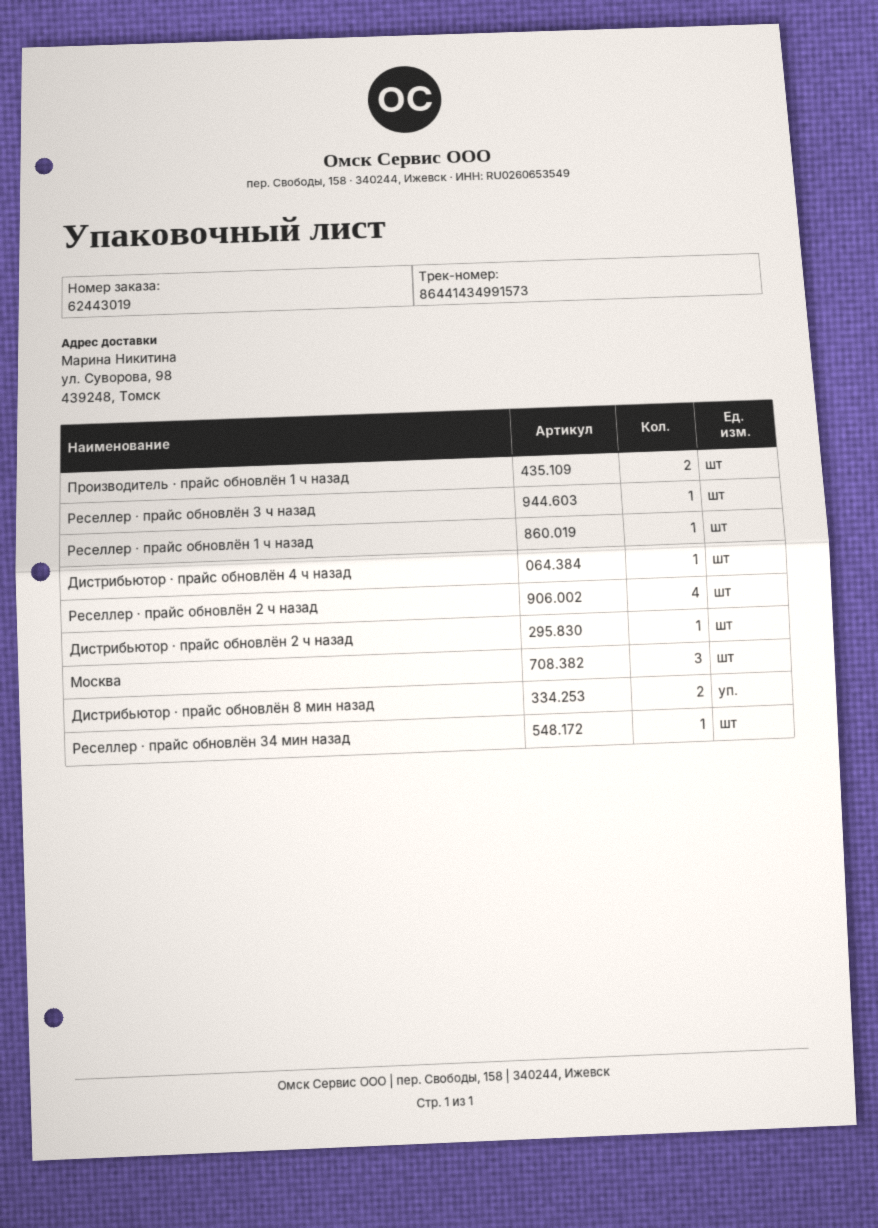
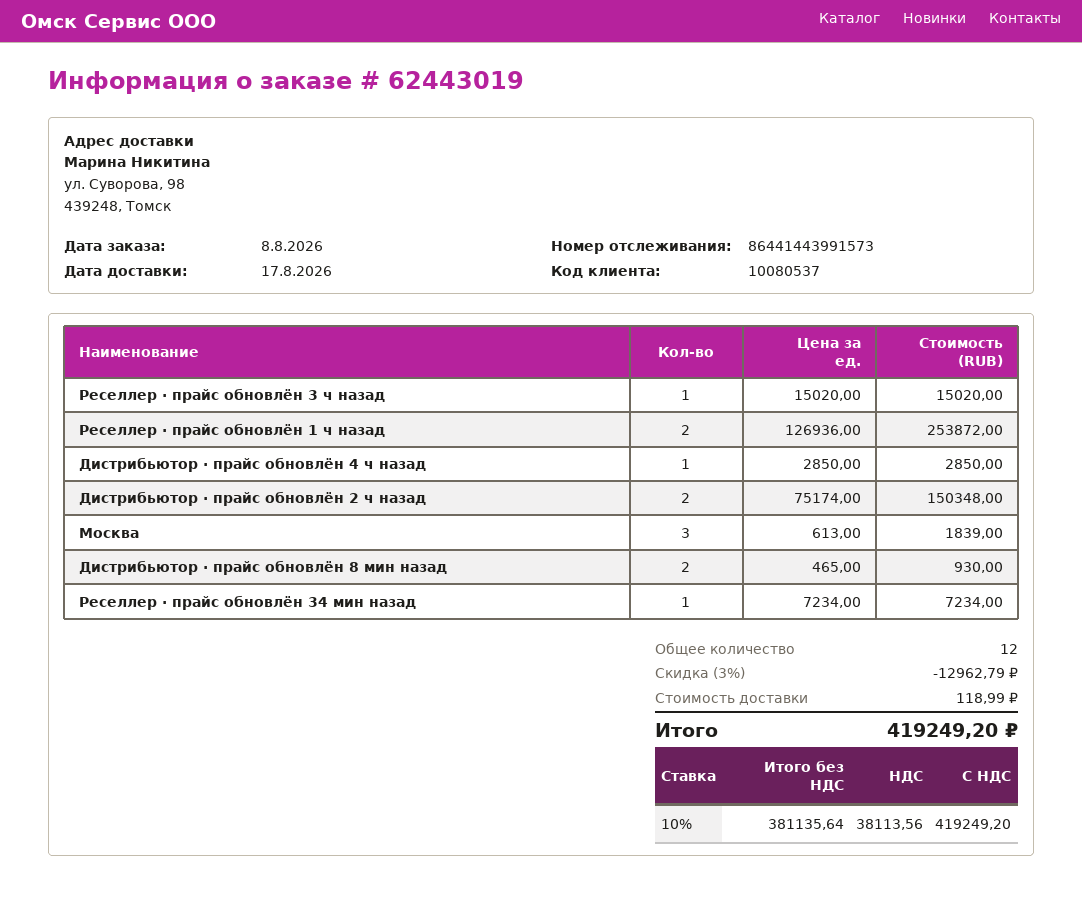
tracking number: 86441434991573 -> 86441443991573
Производитель · прайс обновлён 1 ч назад: 2 -> none
Реселлер · прайс обновлён 1 ч назад: 1 -> 2
Реселлер · прайс обновлён 2 ч назад: 4 -> none
Дистрибьютор · прайс обновлён 2 ч назад: 1 -> 2

